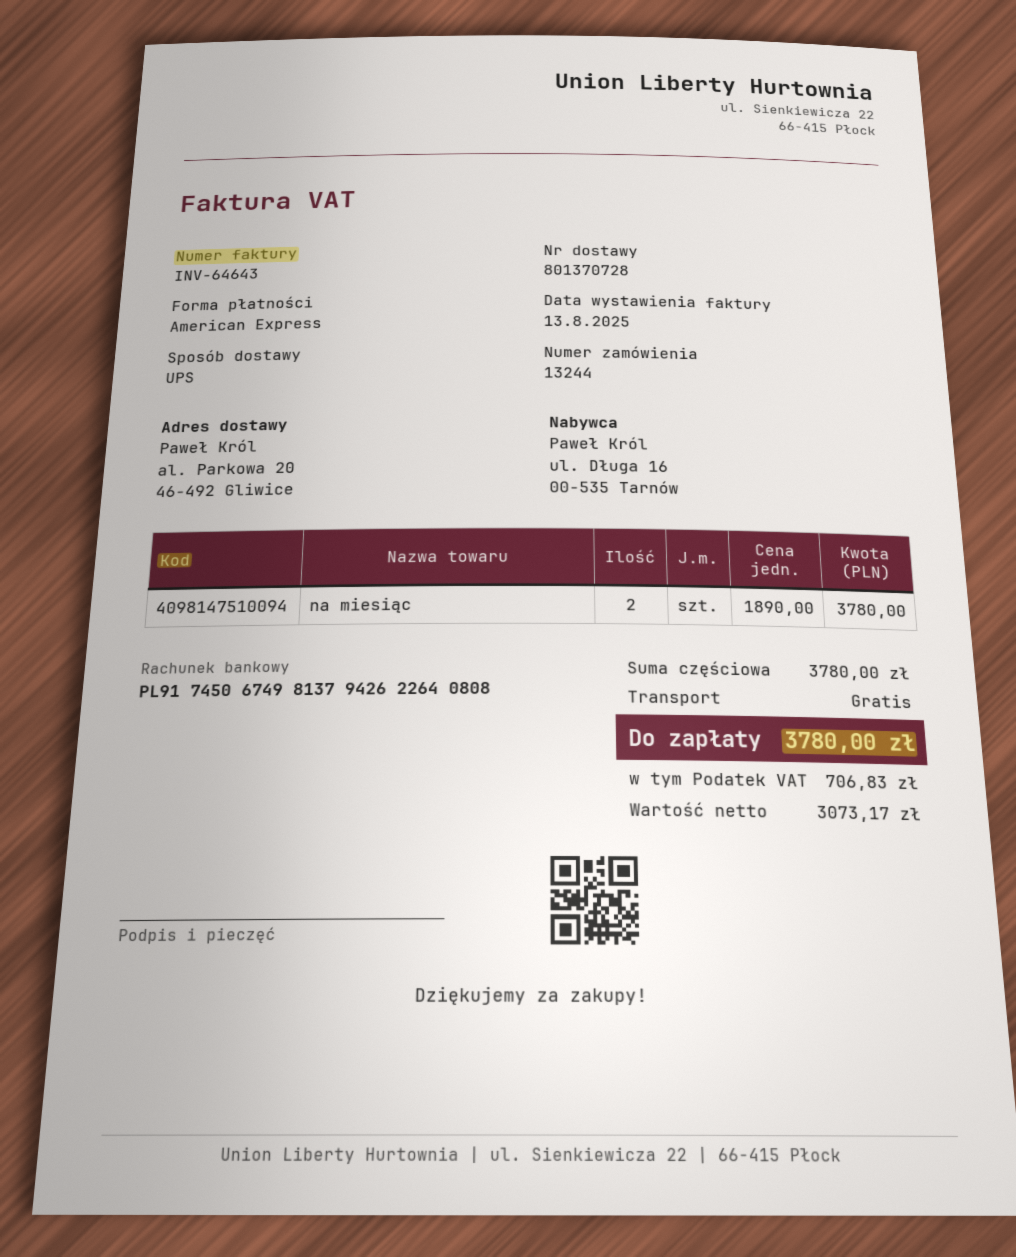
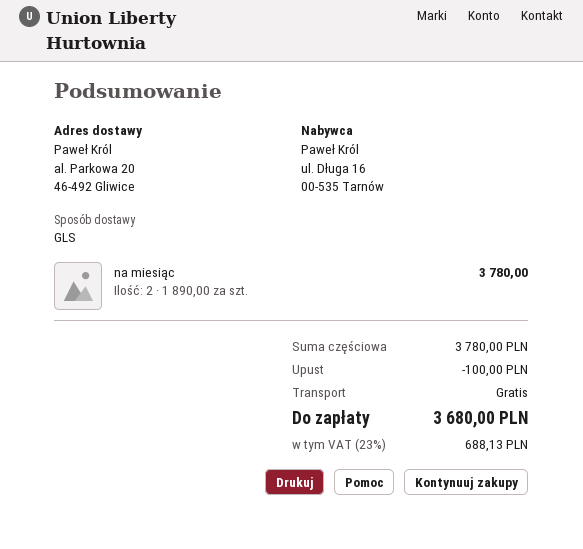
shipping method: UPS -> GLS
discount: none -> 100.00
tax: 706.83 -> 688.13
total: 3780.00 -> 3680.00

